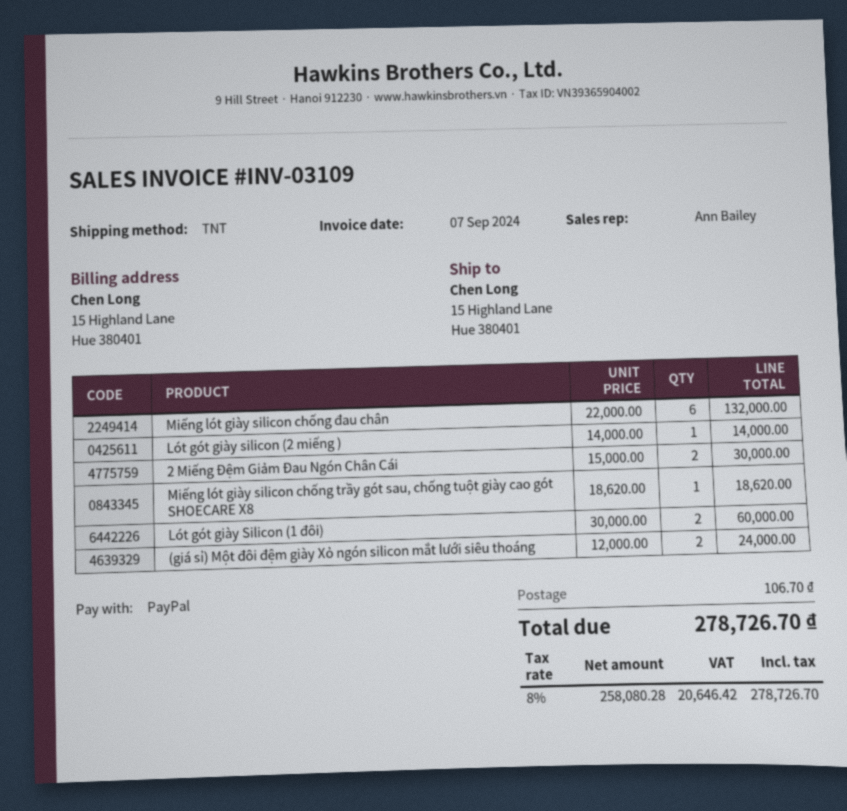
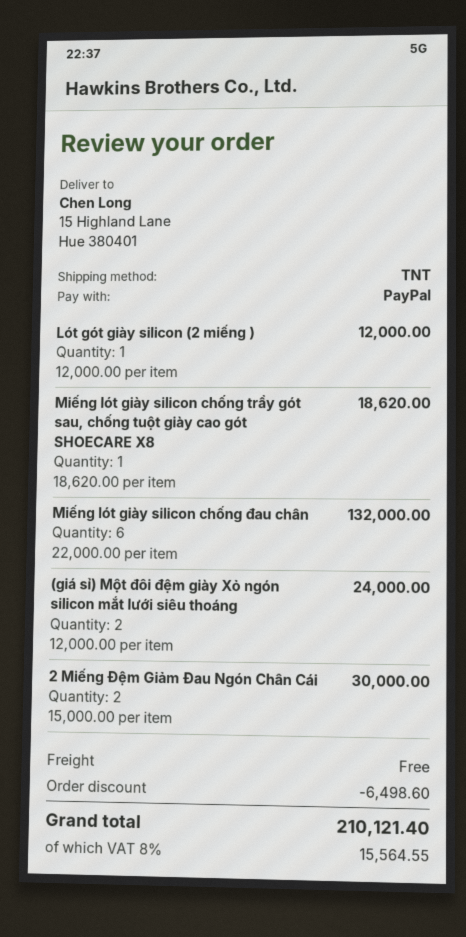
Lót gót giày silicon (2 miếng ): 1 x 14000.00 = 14000.00 -> 1 x 12000.00 = 12000.00
Lót gót giày Silicon (1 đôi): 2 x 30000.00 = 60000.00 -> none
discount: none -> 6498.60
shipping: 106.70 -> 0.00
tax: 8% = 20646.42 -> 8% = 15564.55
total: 278726.70 -> 210121.40

